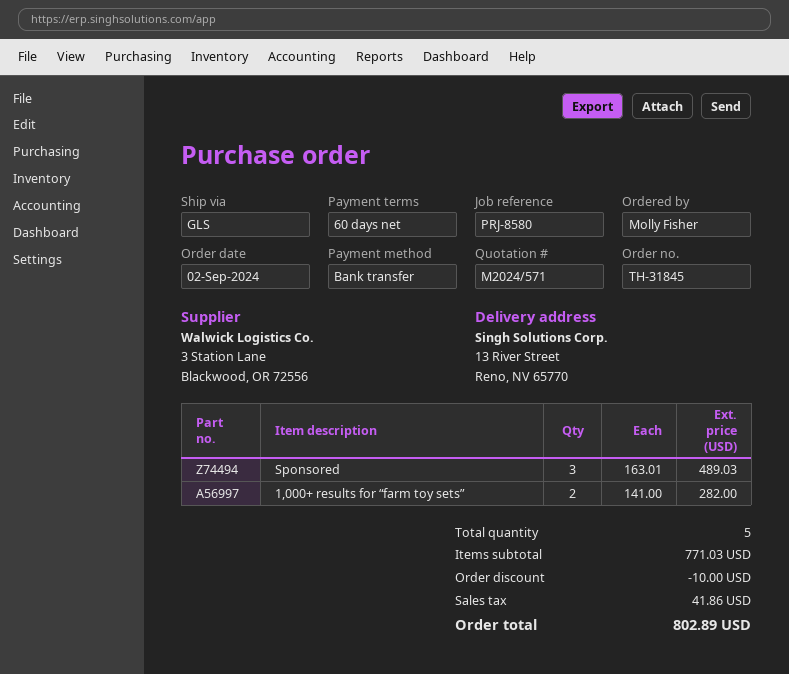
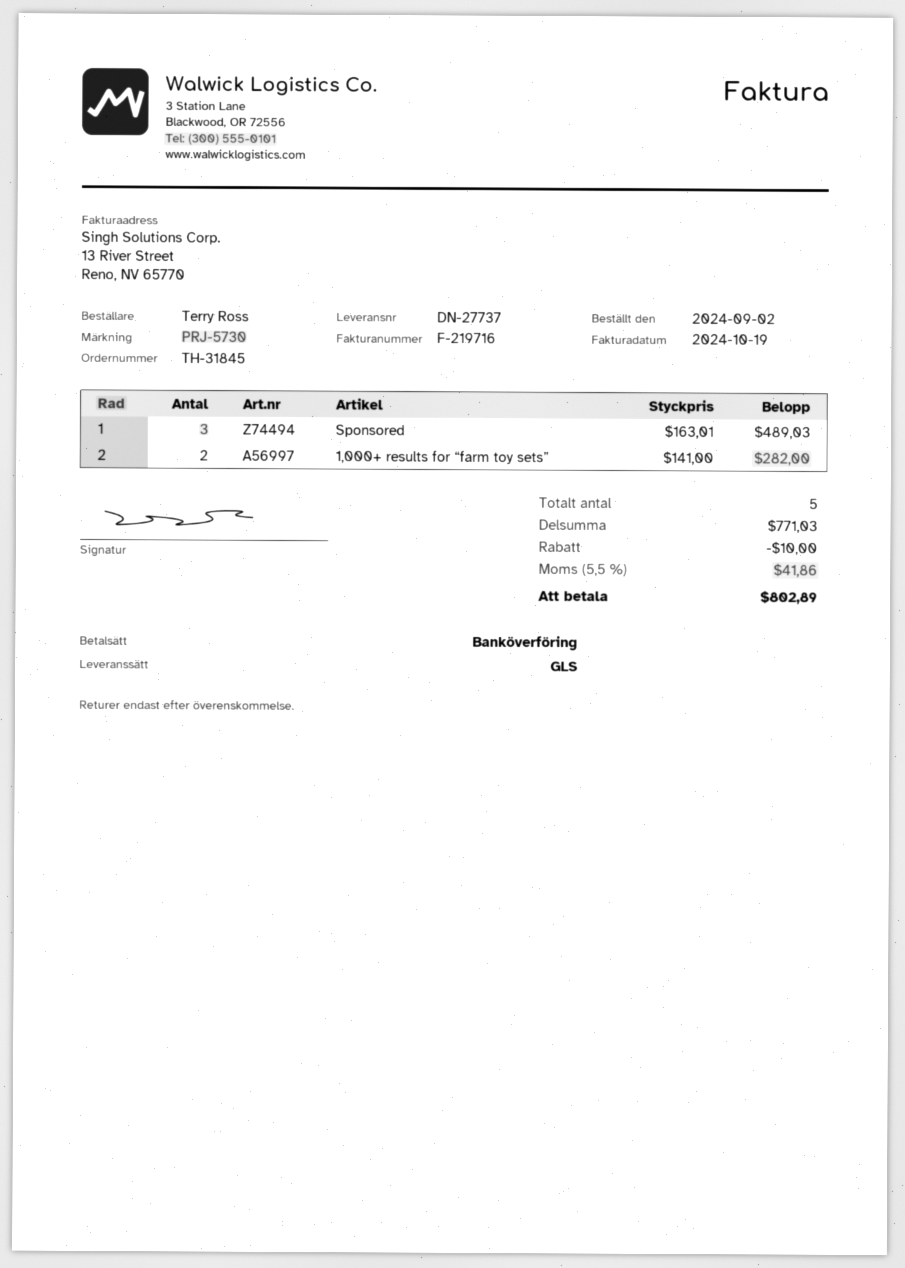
reference: PRJ-8580 -> PRJ-5730
ordered by: Molly Fisher -> Terry Ross

